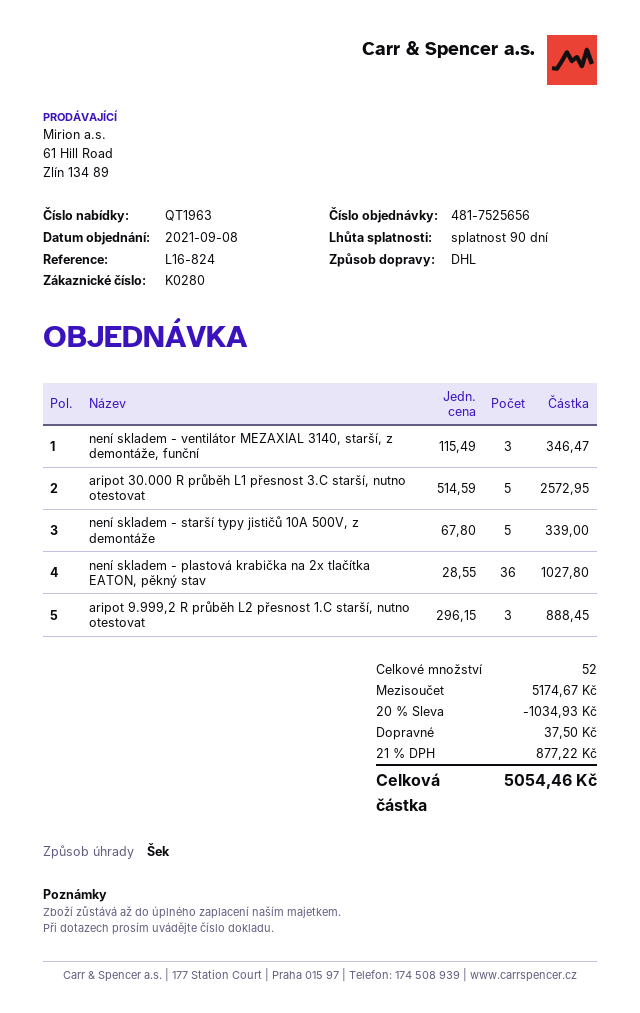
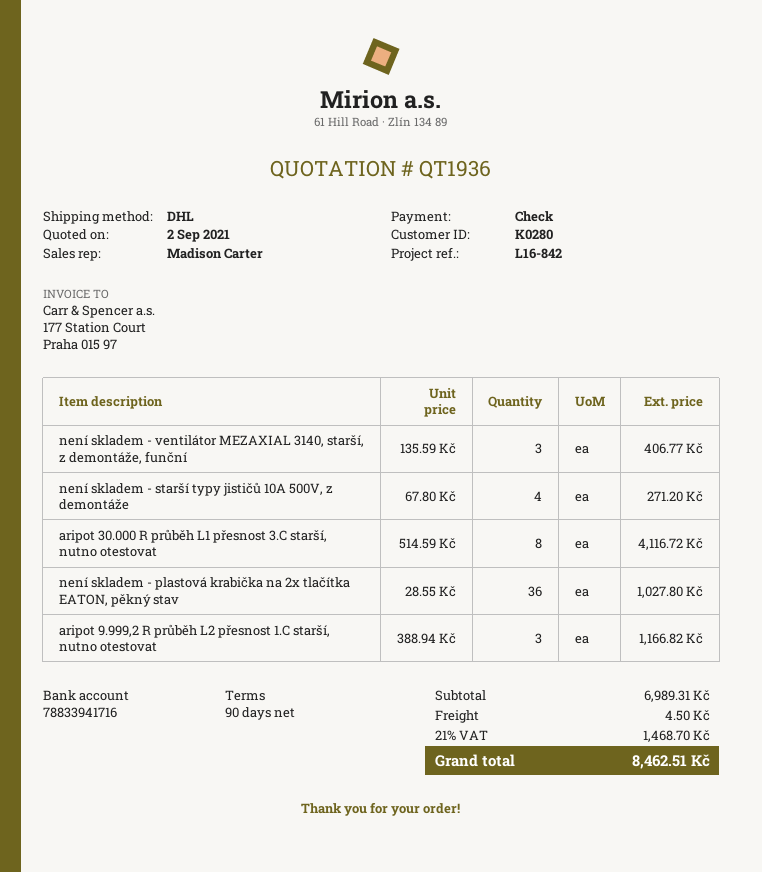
quote number: QT1963 -> QT1936
reference: L16-824 -> L16-842
není skladem - ventilátor MEZAXIAL 3140, starší, z demontáže, funční: 3 x 115.49 = 346.47 -> 3 x 135.59 = 406.77
aripot 30.000 R průběh L1 přesnost 3.C starší, nutno otestovat: 5 x 514.59 = 2572.95 -> 8 x 514.59 = 4116.72
není skladem - starší typy jističů 10A 500V, z demontáže: 5 x 67.80 = 339.00 -> 4 x 67.80 = 271.20
aripot 9.999,2 R průběh L2 přesnost 1.C starší, nutno otestovat: 3 x 296.15 = 888.45 -> 3 x 388.94 = 1166.82
subtotal: 5174.67 -> 6989.31
discount: 20% = 1034.93 -> none
shipping: 37.50 -> 4.50
tax: 21% = 877.22 -> 21% = 1468.70
total: 5054.46 -> 8462.51

